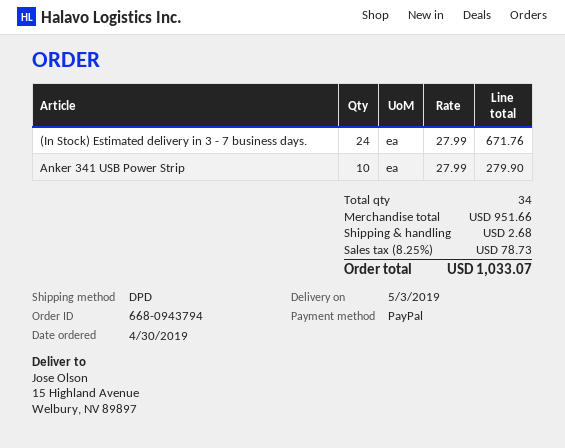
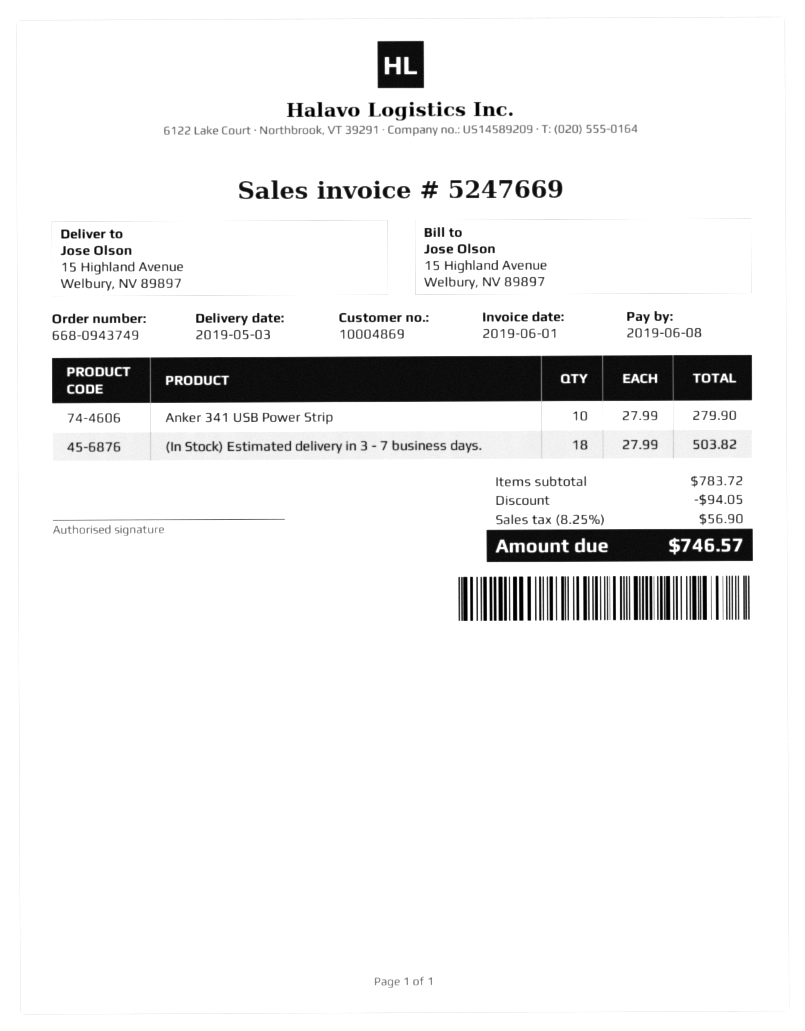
order number: 668-0943794 -> 668-0943749
(In Stock) Estimated delivery in 3 - 7 business days.: 24 x 27.99 = 671.76 -> 18 x 27.99 = 503.82
subtotal: 951.66 -> 783.72
discount: none -> 94.05
shipping: 2.68 -> none
tax: 8.25% = 78.73 -> 8.25% = 56.90
total: 1033.07 -> 746.57

